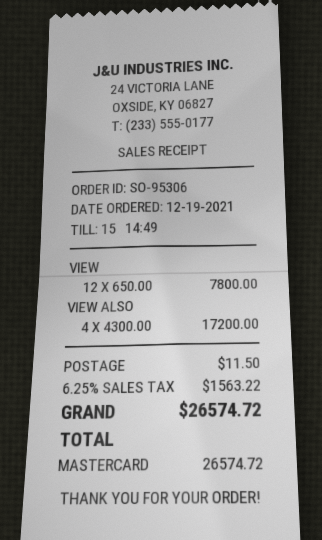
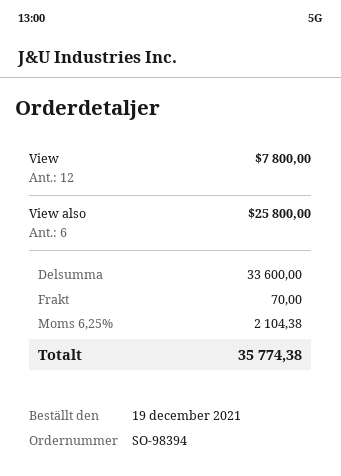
order number: SO-95306 -> SO-98394
VIEW ALSO: 4 for 17200.00 -> 6 for 25800.00
shipping: 11.50 -> 70.00
tax: 6.25% = 1563.22 -> 6.25% = 2104.38
total: 26574.72 -> 35774.38

